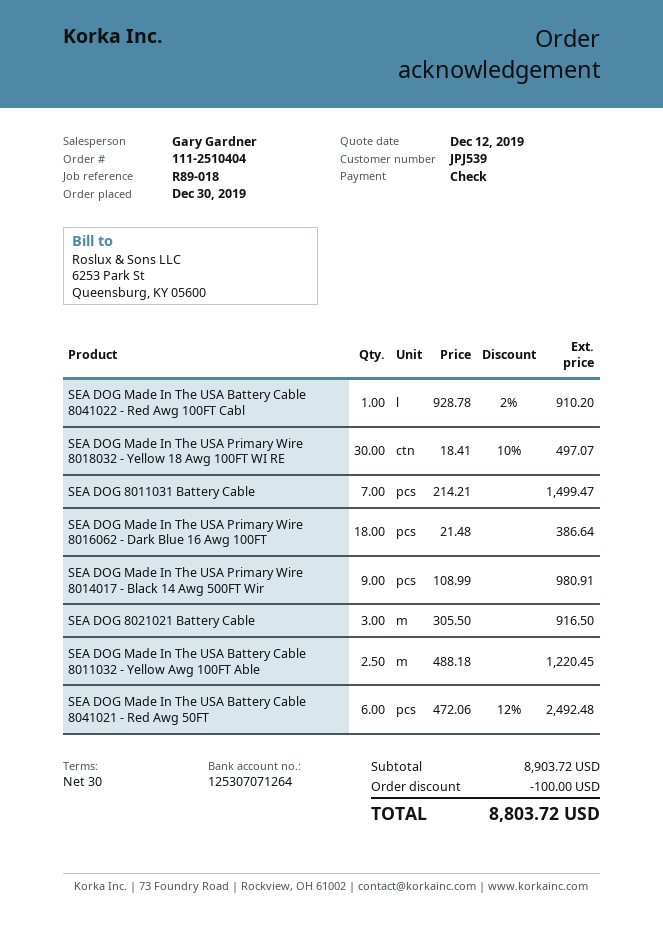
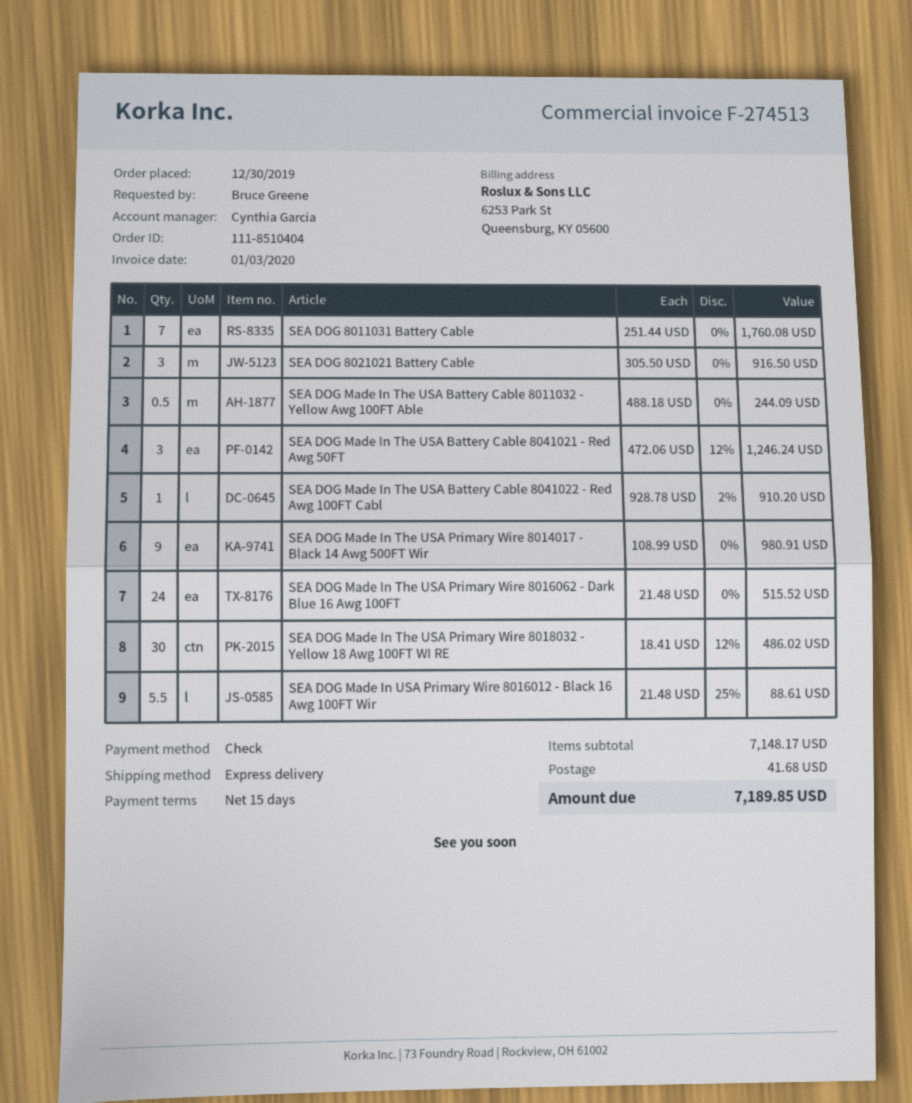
order number: 111-2510404 -> 111-8510404
payment terms: 30 days -> 15 days
sales rep: Gary Gardner -> Cynthia Garcia
SEA DOG Made In The USA Primary Wire 8018032 - Yellow 18 Awg 100FT WI RE: 30 x 18.41 - 10% = 497.07 -> 30 x 18.41 - 12% = 486.02
SEA DOG 8011031 Battery Cable: 7 x 214.21 = 1499.47 -> 7 x 251.44 = 1760.08
SEA DOG Made In The USA Primary Wire 8016062 - Dark Blue 16 Awg 100FT: 18 x 21.48 = 386.64 -> 24 x 21.48 = 515.52
SEA DOG Made In The USA Battery Cable 8011032 - Yellow Awg 100FT Able: 2.5 x 488.18 = 1220.45 -> 0.5 x 488.18 = 244.09
SEA DOG Made In The USA Battery Cable 8041021 - Red Awg 50FT: 6 x 472.06 - 12% = 2492.48 -> 3 x 472.06 - 12% = 1246.24
SEA DOG Made In USA Primary Wire 8016012 - Black 16 Awg 100FT Wir: none -> 5.5 x 21.48 - 25% = 88.61
subtotal: 8903.72 -> 7148.17
discount: 100.00 -> none
shipping: none -> 41.68
total: 8803.72 -> 7189.85

